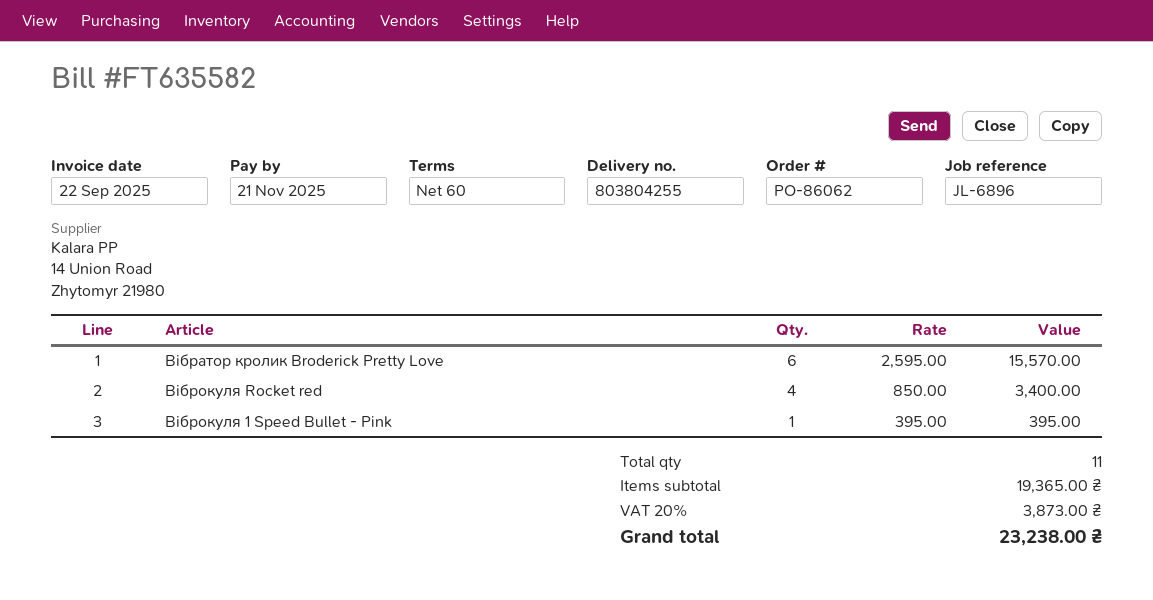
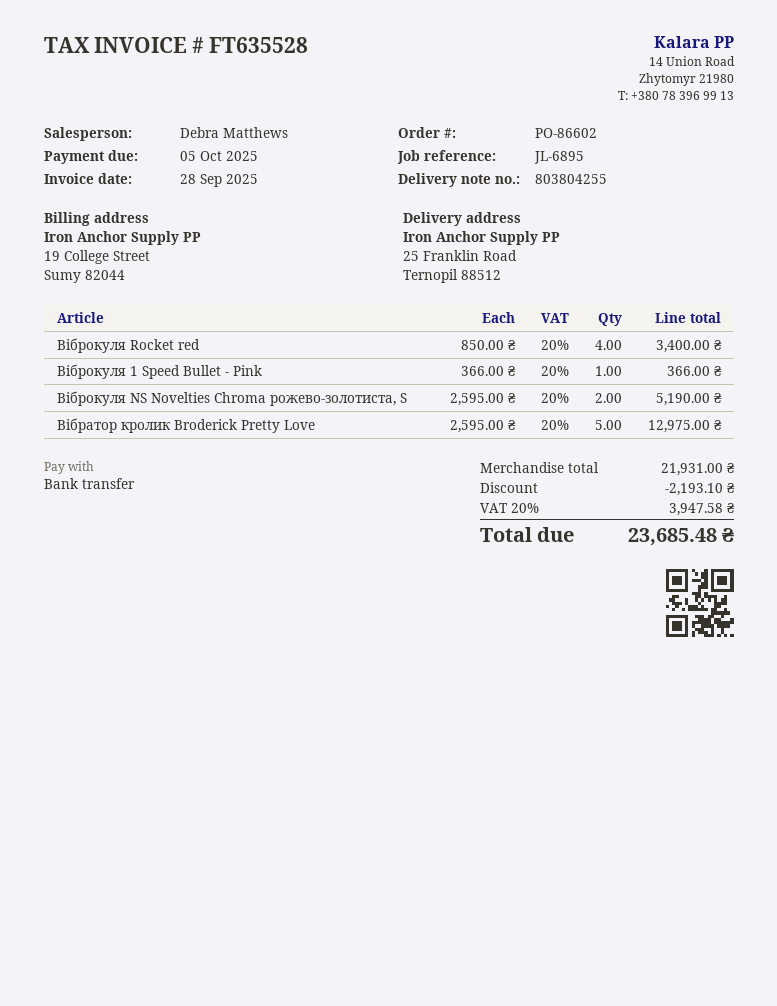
order number: PO-86062 -> PO-86602
invoice number: FT635582 -> FT635528
invoice date: 2025-09-22 -> 2025-09-28
due date: 2025-11-21 -> 2025-10-05
reference: JL-6896 -> JL-6895
Вібратор кролик Broderick Pretty Love: 6 x 2595.00 = 15570.00 -> 5 x 2595.00 = 12975.00
Віброкуля 1 Speed Bullet - Pink: 1 x 395.00 = 395.00 -> 1 x 366.00 = 366.00
Віброкуля NS Novelties Chroma рожево-золотиста, S: none -> 2 x 2595.00 = 5190.00
subtotal: 19365.00 -> 21931.00
discount: none -> 2193.10
tax: 20% = 3873.00 -> 20% = 3947.58
total: 23238.00 -> 23685.48

